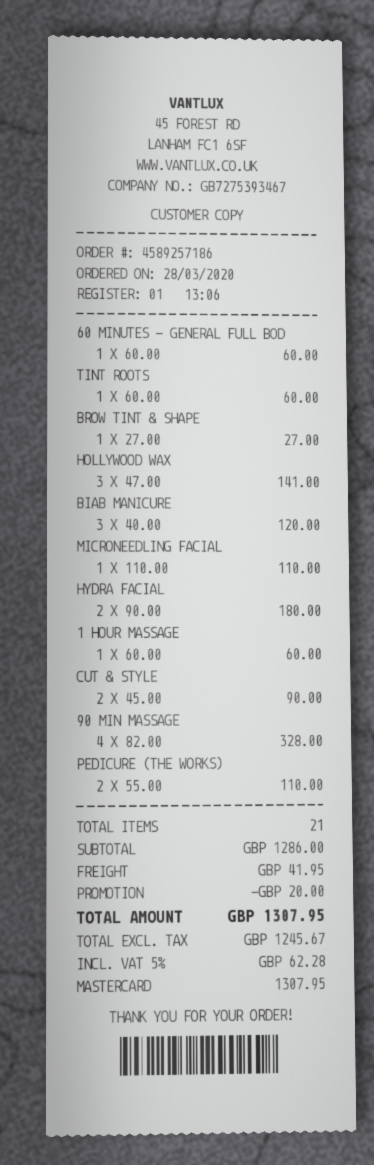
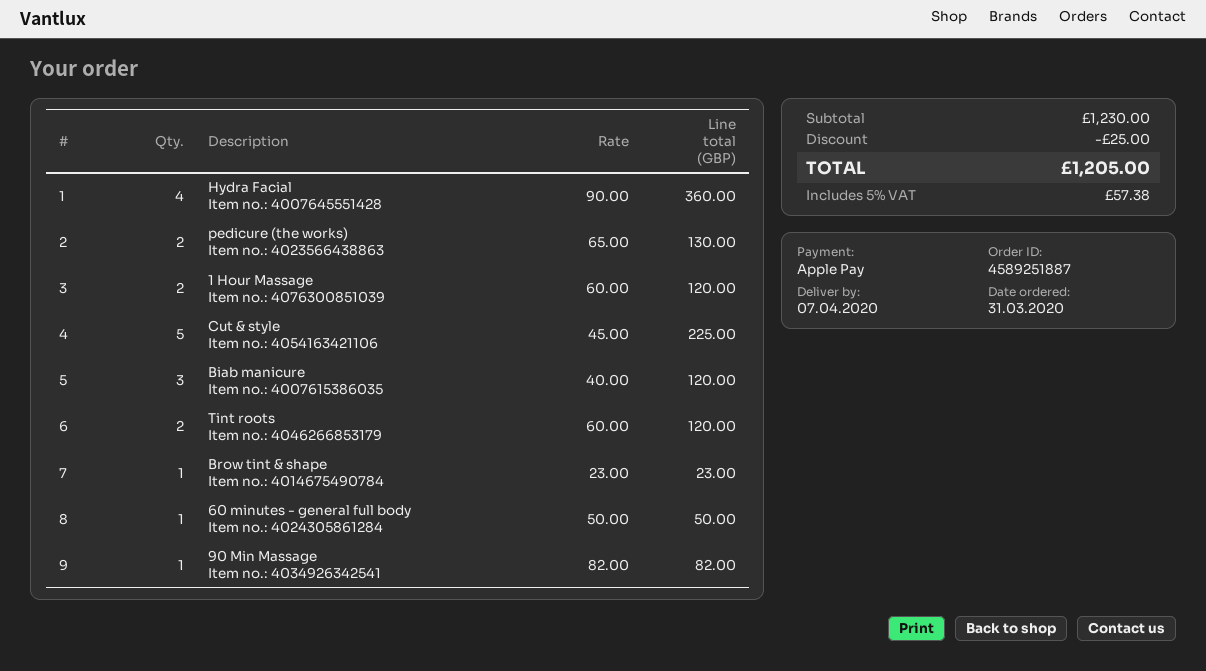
order number: 4589257186 -> 4589251887
order date: 2020-03-28 -> 2020-03-31
payment method: Mastercard -> Apple Pay
60 MINUTES - GENERAL FULL BOD: 1 x 60.00 = 60.00 -> 1 x 50.00 = 50.00
TINT ROOTS: 1 x 60.00 = 60.00 -> 2 x 60.00 = 120.00
BROW TINT & SHAPE: 1 x 27.00 = 27.00 -> 1 x 23.00 = 23.00
HOLLYWOOD WAX: 3 x 47.00 = 141.00 -> none
MICRONEEDLING FACIAL: 1 x 110.00 = 110.00 -> none
HYDRA FACIAL: 2 x 90.00 = 180.00 -> 4 x 90.00 = 360.00
1 HOUR MASSAGE: 1 x 60.00 = 60.00 -> 2 x 60.00 = 120.00
CUT & STYLE: 2 x 45.00 = 90.00 -> 5 x 45.00 = 225.00
90 MIN MASSAGE: 4 x 82.00 = 328.00 -> 1 x 82.00 = 82.00
PEDICURE (THE WORKS): 2 x 55.00 = 110.00 -> 2 x 65.00 = 130.00
subtotal: 1286.00 -> 1230.00
discount: 20.00 -> 25.00
shipping: 41.95 -> none
tax: 5% = 62.28 -> 5% = 57.38
total: 1307.95 -> 1205.00

